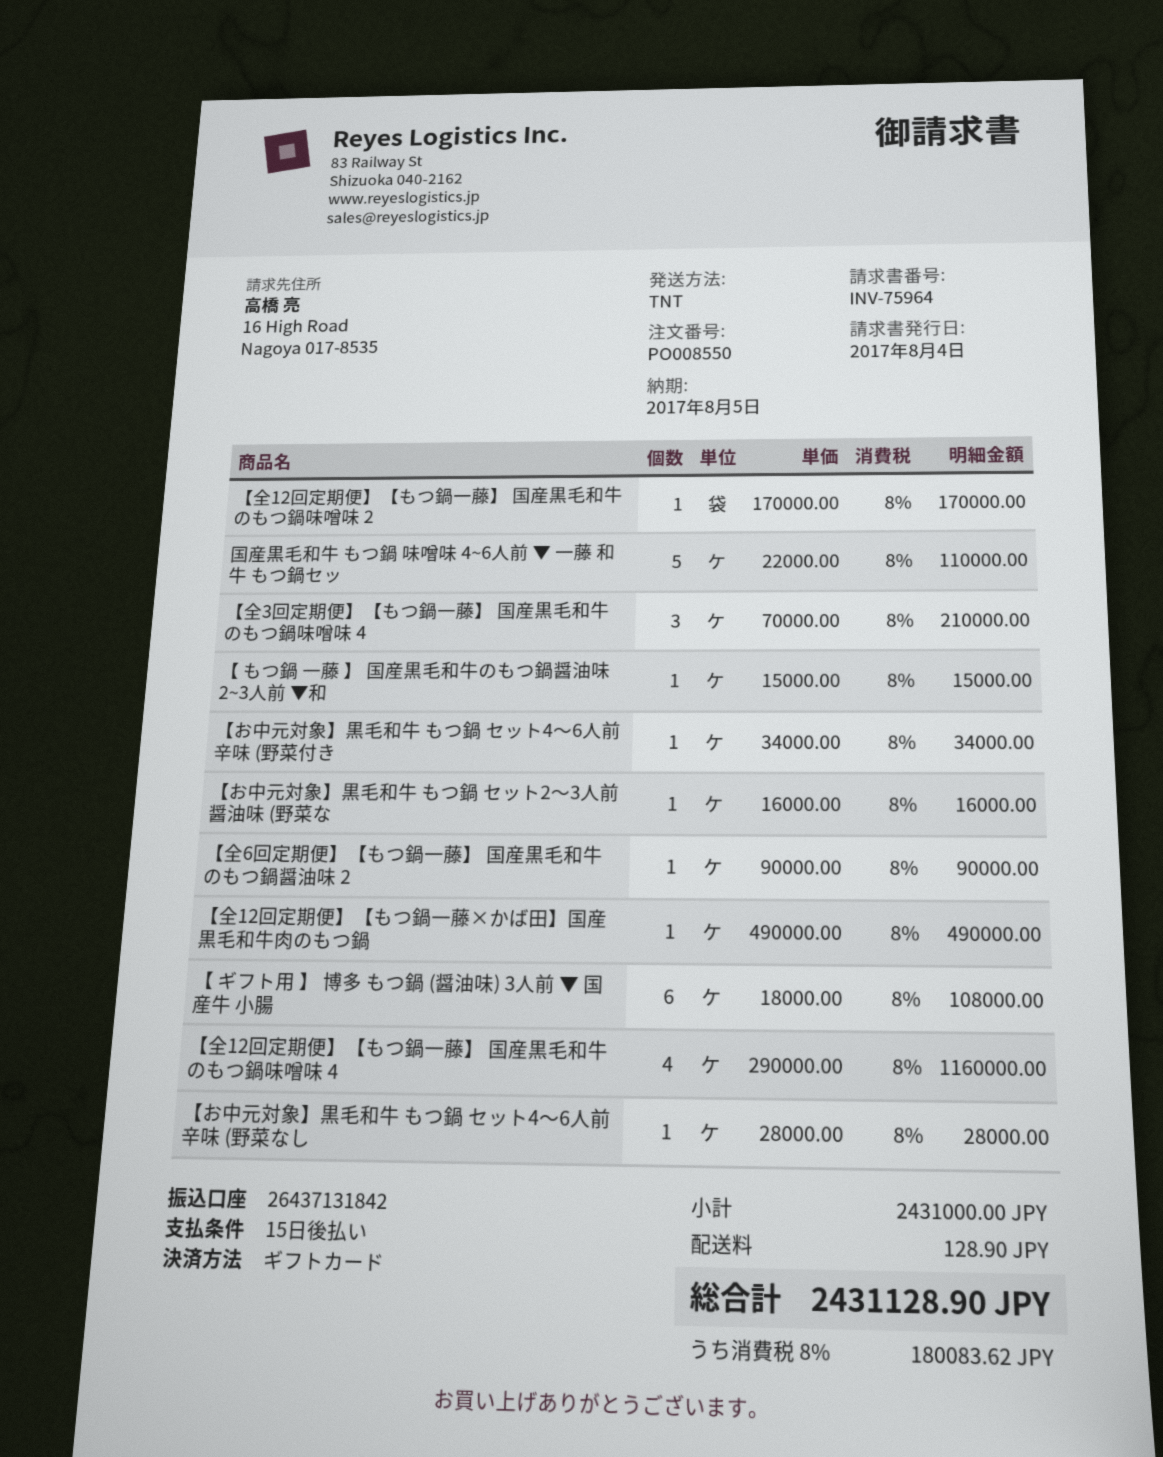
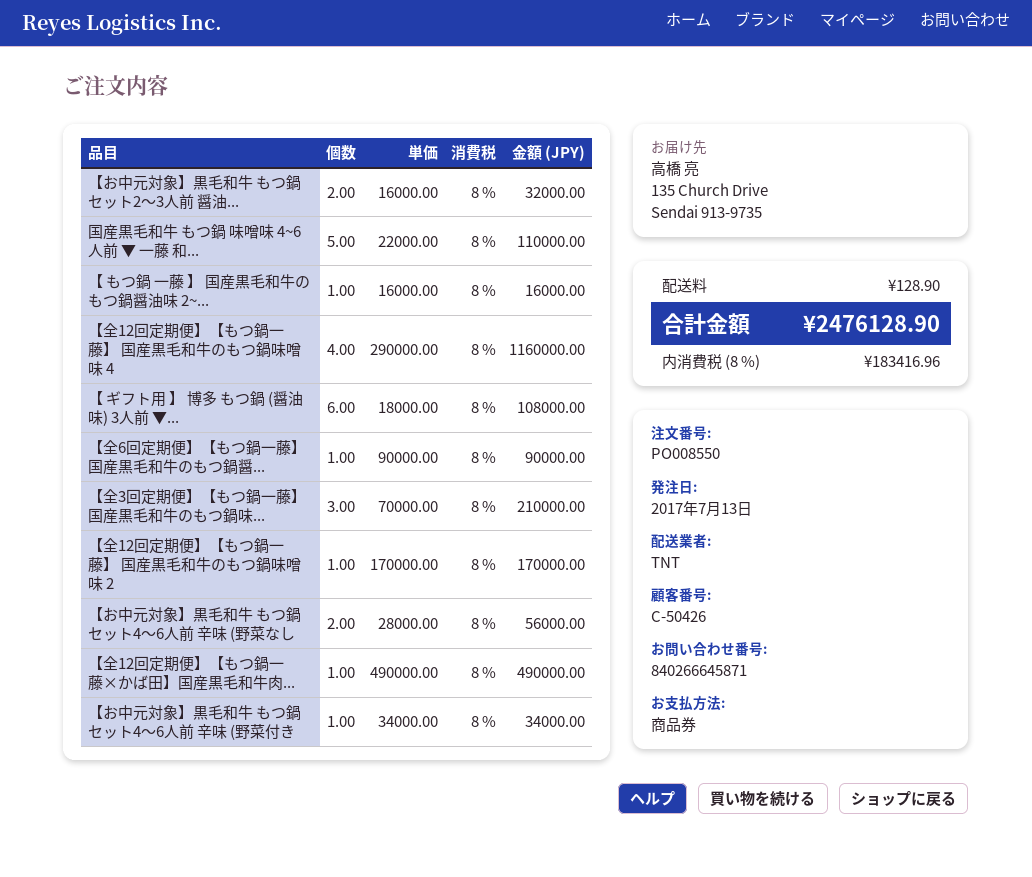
【 もつ鍋 一藤 】 国産黒毛和牛のもつ鍋醤油味 2~3人前 ▼和: 1 x 15000.00 = 15000.00 -> 1 x 16000.00 = 16000.00
【お中元対象】黒毛和牛 もつ鍋 セット2〜3人前 醤油味 (野菜な: 1 x 16000.00 = 16000.00 -> 2 x 16000.00 = 32000.00
【お中元対象】黒毛和牛 もつ鍋 セット4〜6人前 辛味 (野菜なし: 1 x 28000.00 = 28000.00 -> 2 x 28000.00 = 56000.00
tax: 8% = 180083.62 -> 8% = 183416.96
total: 2431128.90 -> 2476128.90

